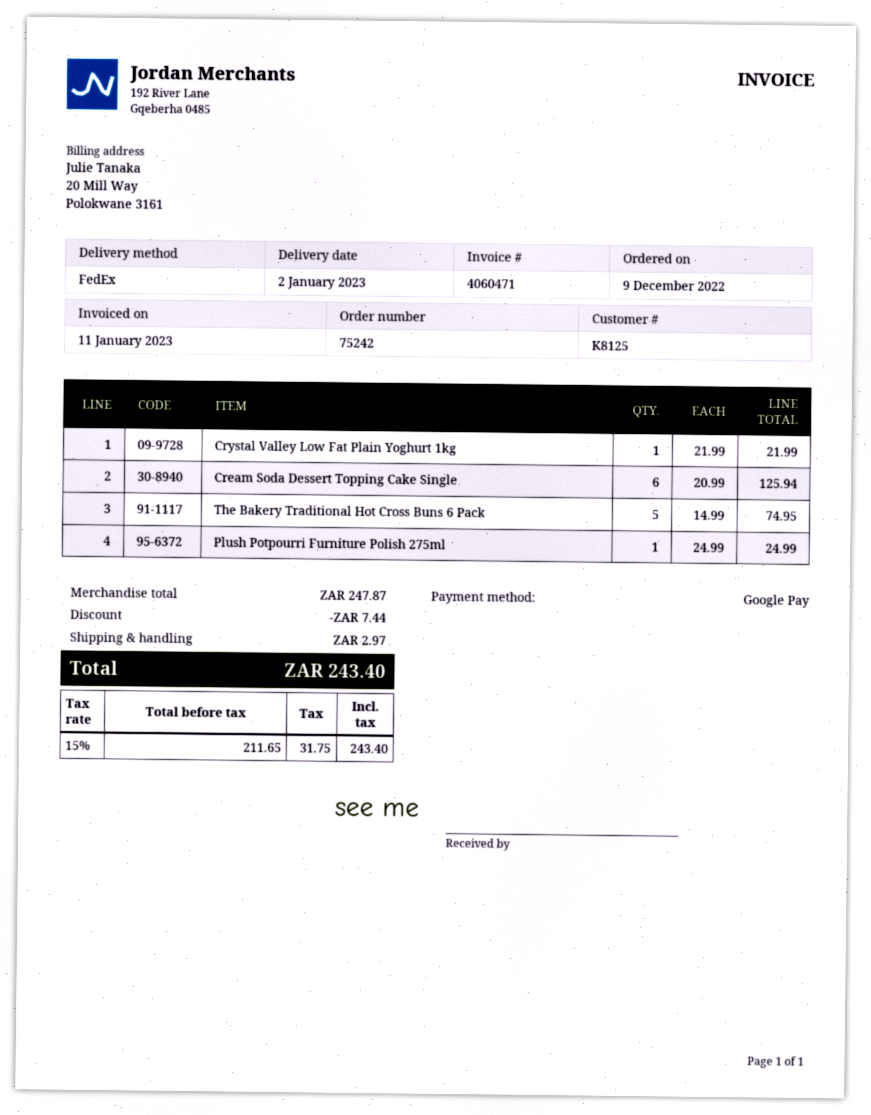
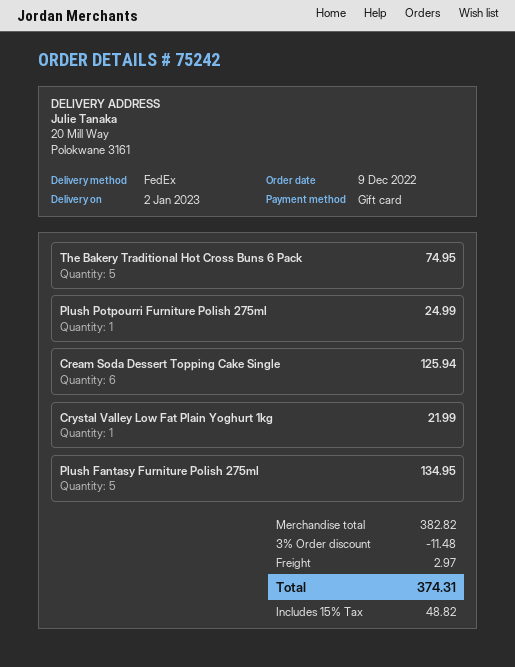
payment method: Google Pay -> gift card
Plush Fantasy Furniture Polish 275ml: none -> 5 for 134.95
subtotal: 247.87 -> 382.82
discount: 7.44 -> 11.48
tax: 15% = 31.75 -> 15% = 48.82
total: 243.40 -> 374.31

